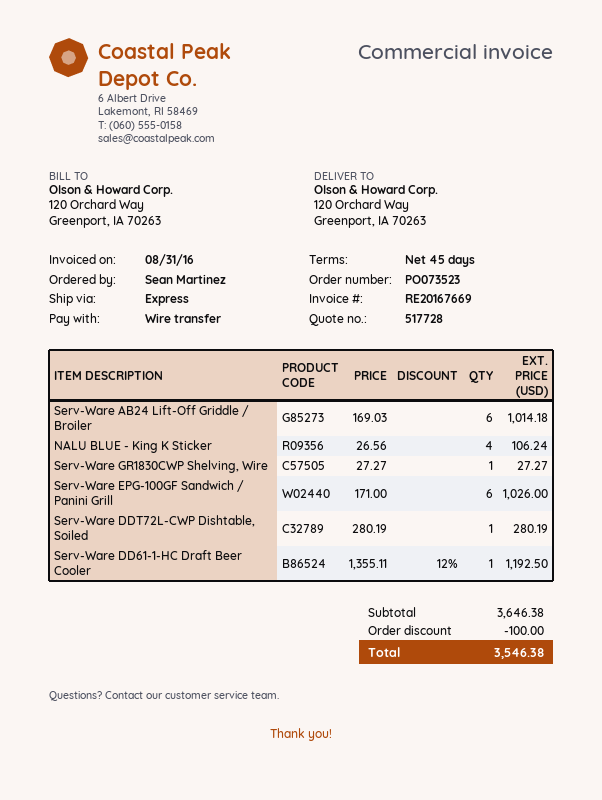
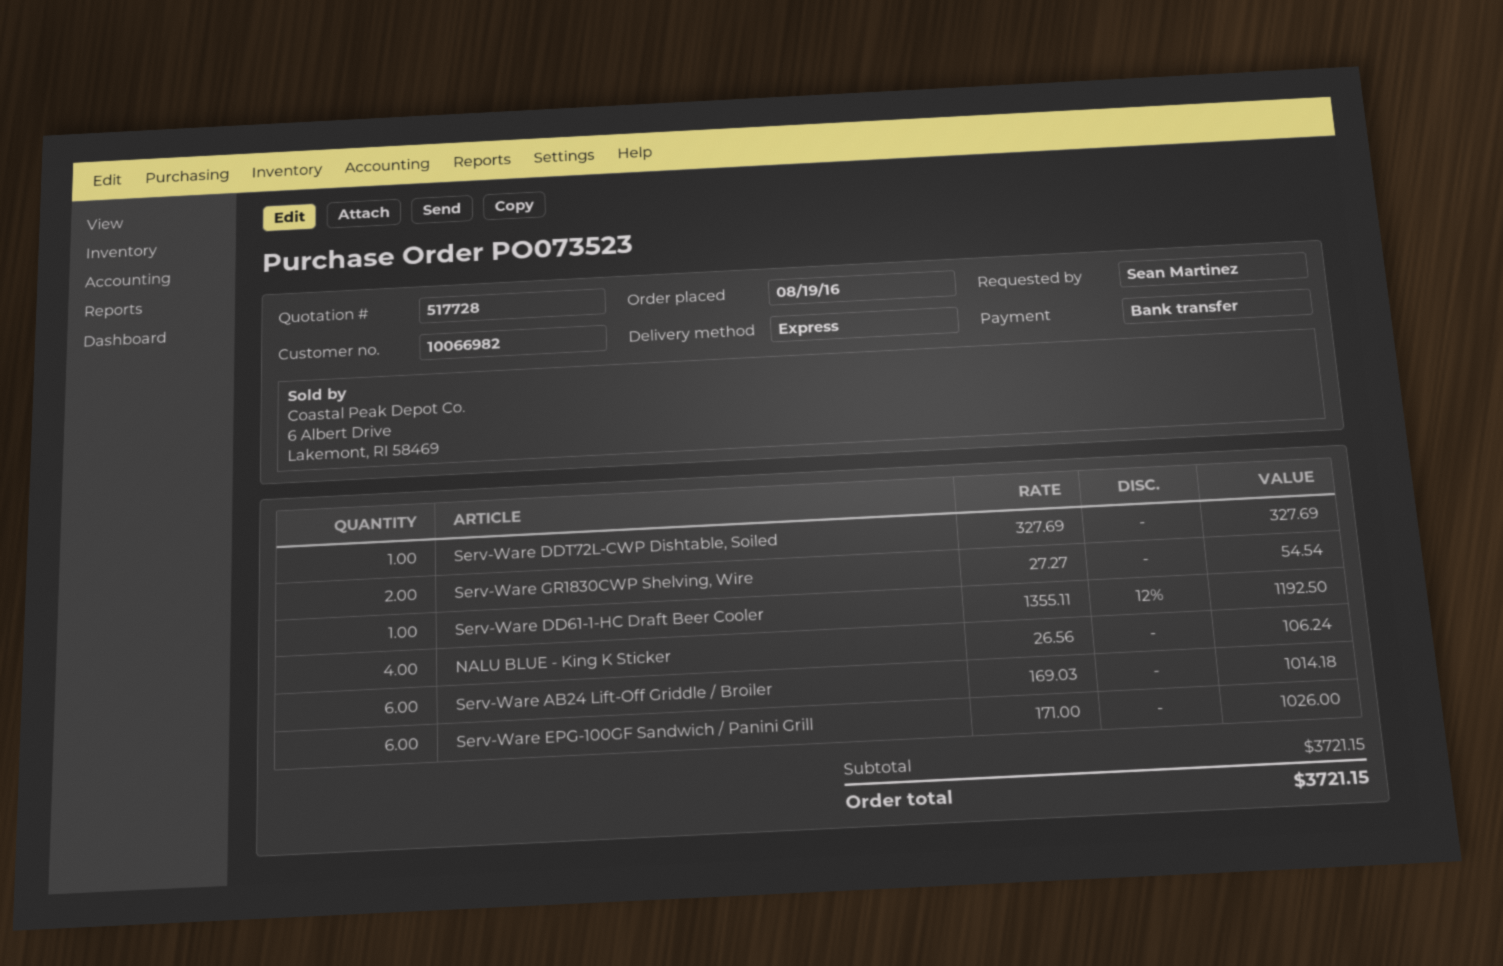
Serv-Ware GR1830CWP Shelving, Wire: 1 x 27.27 = 27.27 -> 2 x 27.27 = 54.54
Serv-Ware DDT72L-CWP Dishtable, Soiled: 1 x 280.19 = 280.19 -> 1 x 327.69 = 327.69
subtotal: 3646.38 -> 3721.15
discount: 100.00 -> none
total: 3546.38 -> 3721.15

